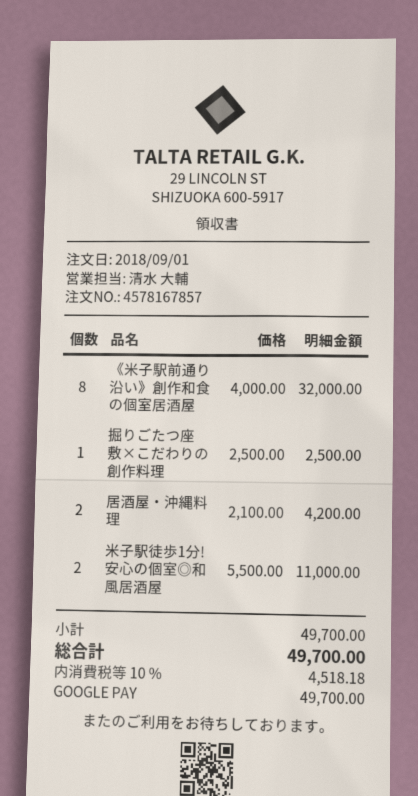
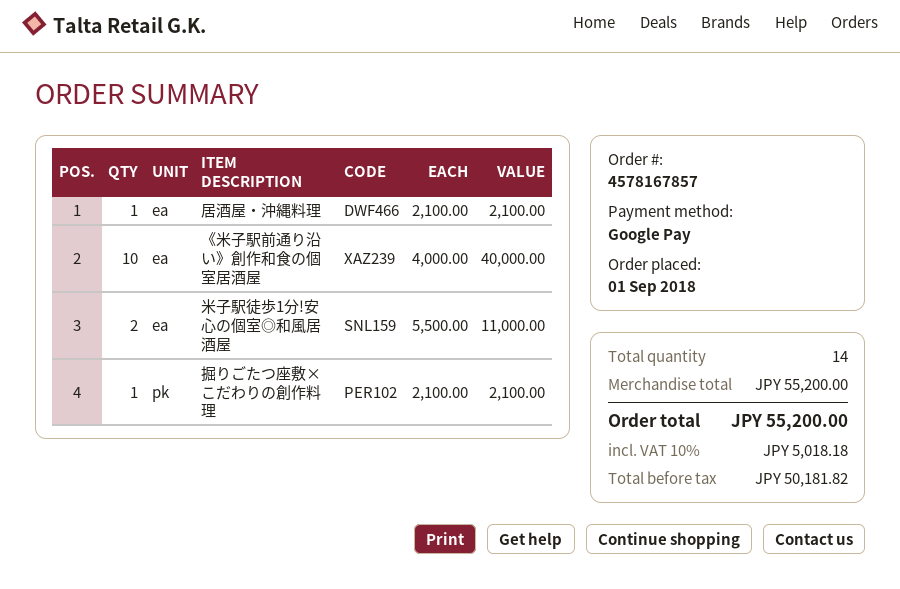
《米子駅前通り沿い》創作和食の個室居酒屋: 8 x 4000.00 = 32000.00 -> 10 x 4000.00 = 40000.00
掘りごたつ座敷×こだわりの創作料理: 1 x 2500.00 = 2500.00 -> 1 x 2100.00 = 2100.00
居酒屋・沖縄料理: 2 x 2100.00 = 4200.00 -> 1 x 2100.00 = 2100.00
subtotal: 49700.00 -> 55200.00
tax: 10% = 4518.18 -> 10% = 5018.18
total: 49700.00 -> 55200.00

